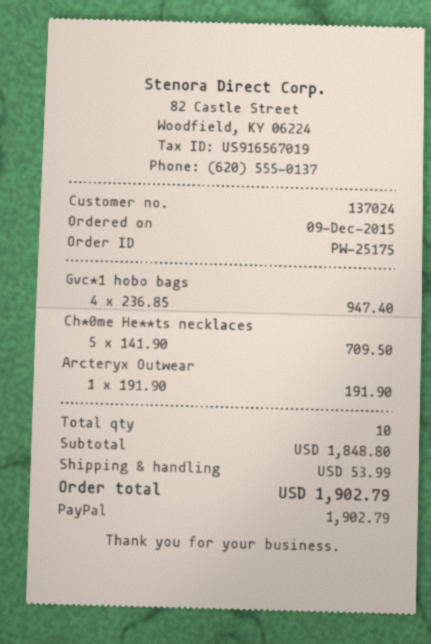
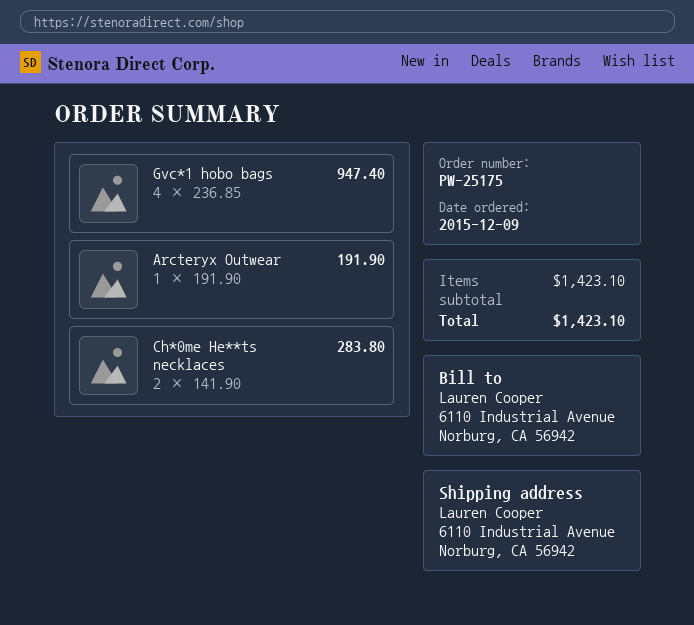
Ch*0me He**ts necklaces: 5 x 141.90 = 709.50 -> 2 x 141.90 = 283.80
subtotal: 1848.80 -> 1423.10
shipping: 53.99 -> none
total: 1902.79 -> 1423.10

